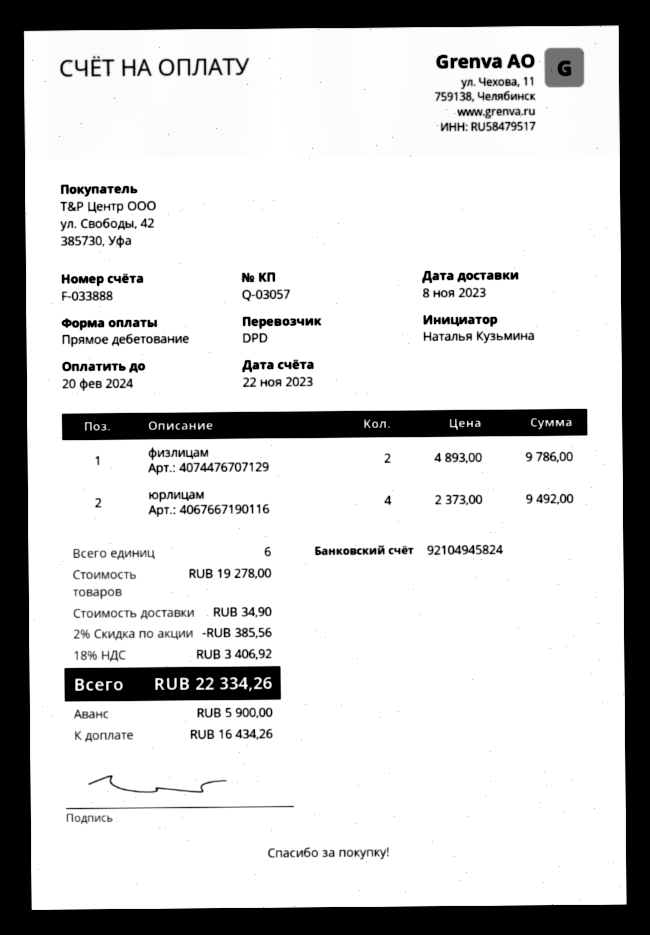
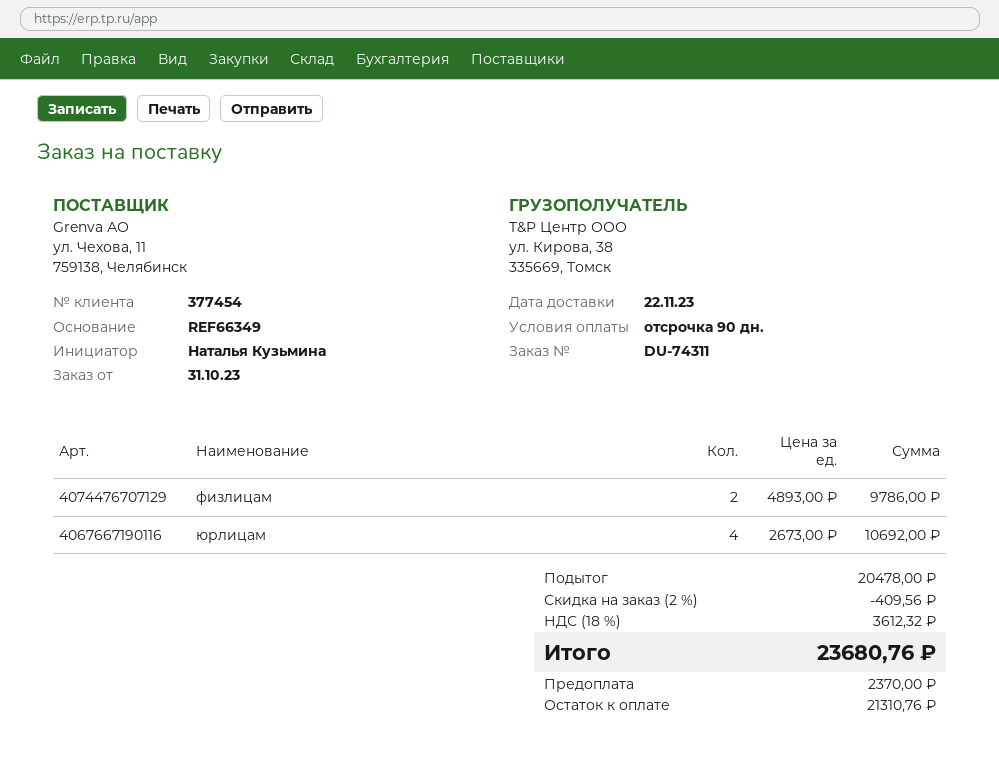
delivery date: 2023-11-08 -> 2023-11-22
юрлицам: 4 x 2373.00 = 9492.00 -> 4 x 2673.00 = 10692.00
subtotal: 19278.00 -> 20478.00
discount: 2% = 385.56 -> 2% = 409.56
shipping: 34.90 -> none
tax: 18% = 3406.92 -> 18% = 3612.32
total: 22334.26 -> 23680.76
deposit: 5900.00 -> 2370.00
balance: 16434.26 -> 21310.76

